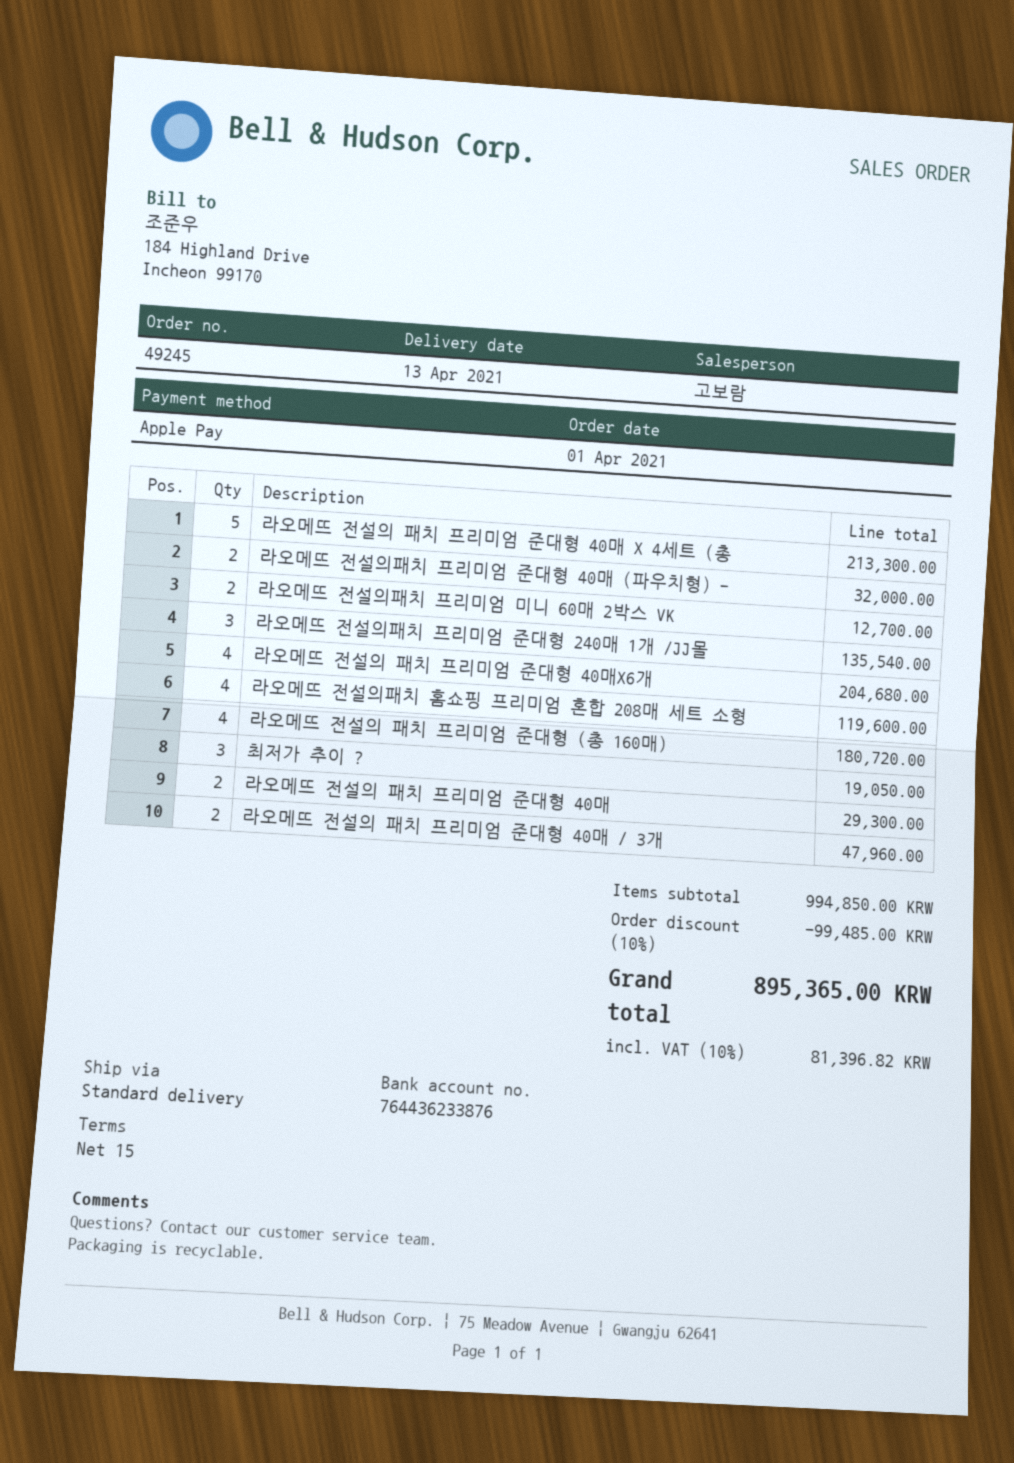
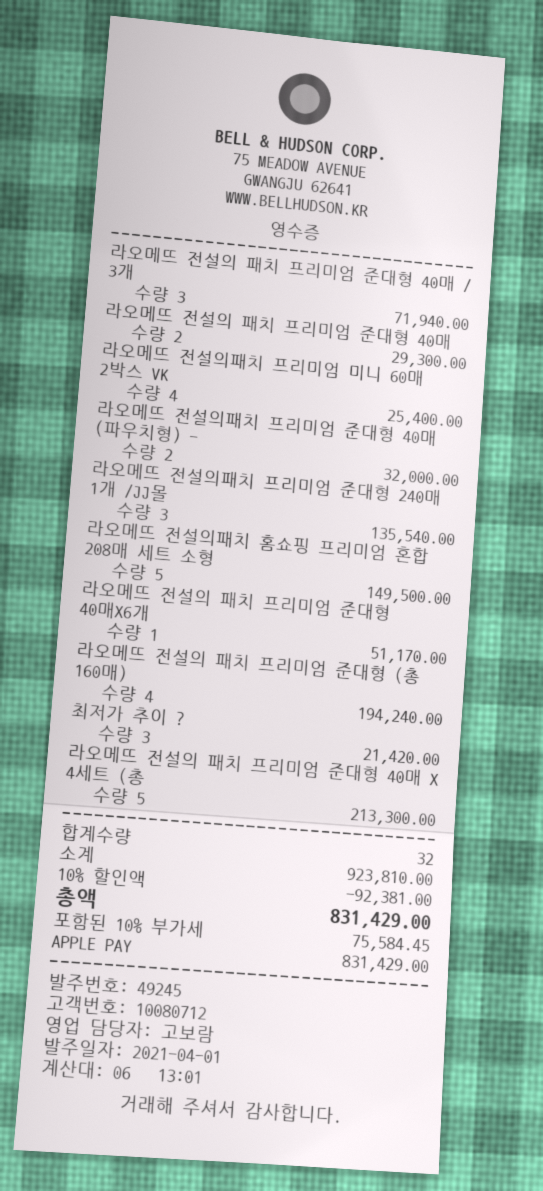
라오메뜨 전설의패치 프리미엄 미니 60매 2박스 VK: 2 for 12700.00 -> 4 for 25400.00
라오메뜨 전설의 패치 프리미엄 준대형 40매X6개: 4 for 204680.00 -> 1 for 51170.00
라오메뜨 전설의패치 홈쇼핑 프리미엄 혼합 208매 세트 소형: 4 for 119600.00 -> 5 for 149500.00
라오메뜨 전설의 패치 프리미엄 준대형 (총 160매): 4 for 180720.00 -> 4 for 194240.00
최저가 추이 ?: 3 for 19050.00 -> 3 for 21420.00
라오메뜨 전설의 패치 프리미엄 준대형 40매 / 3개: 2 for 47960.00 -> 3 for 71940.00
subtotal: 994850.00 -> 923810.00
discount: 10% = 99485.00 -> 10% = 92381.00
tax: 10% = 81396.82 -> 10% = 75584.45
total: 895365.00 -> 831429.00

